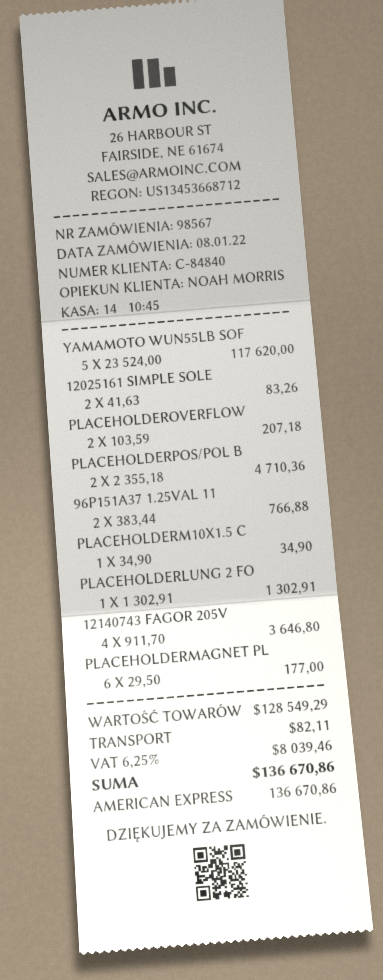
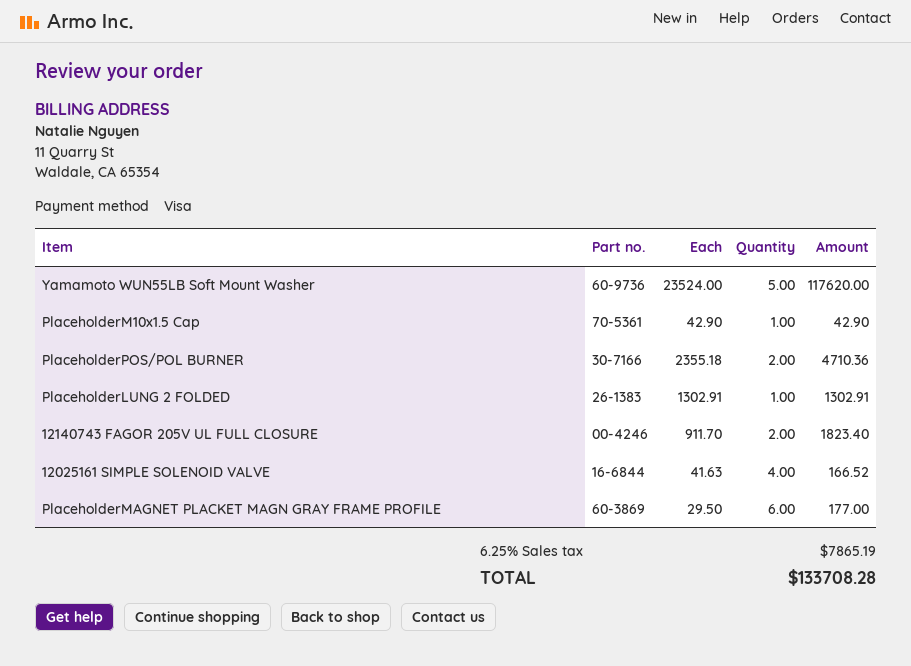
payment method: American Express -> Visa
12025161 SIMPLE SOLE: 2 x 41.63 = 83.26 -> 4 x 41.63 = 166.52
PLACEHOLDEROVERFLOW: 2 x 103.59 = 207.18 -> none
96P151A37 1.25VAL 11: 2 x 383.44 = 766.88 -> none
PLACEHOLDERM10X1.5 C: 1 x 34.90 = 34.90 -> 1 x 42.90 = 42.90
12140743 FAGOR 205V: 4 x 911.70 = 3646.80 -> 2 x 911.70 = 1823.40
shipping: 82.11 -> none
tax: 6.25% = 8039.46 -> 6.25% = 7865.19
total: 136670.86 -> 133708.28

